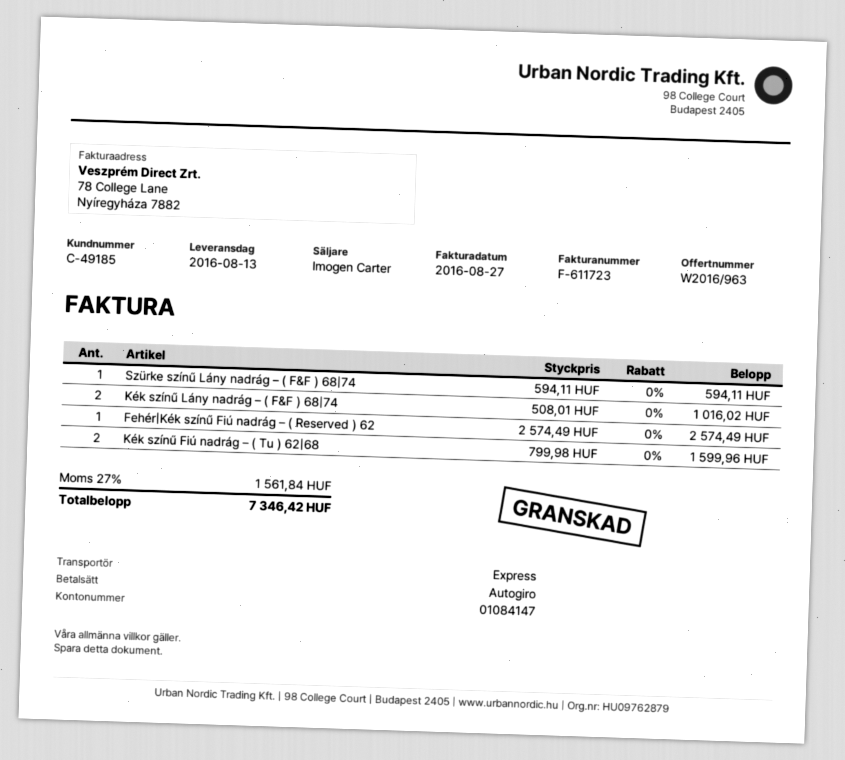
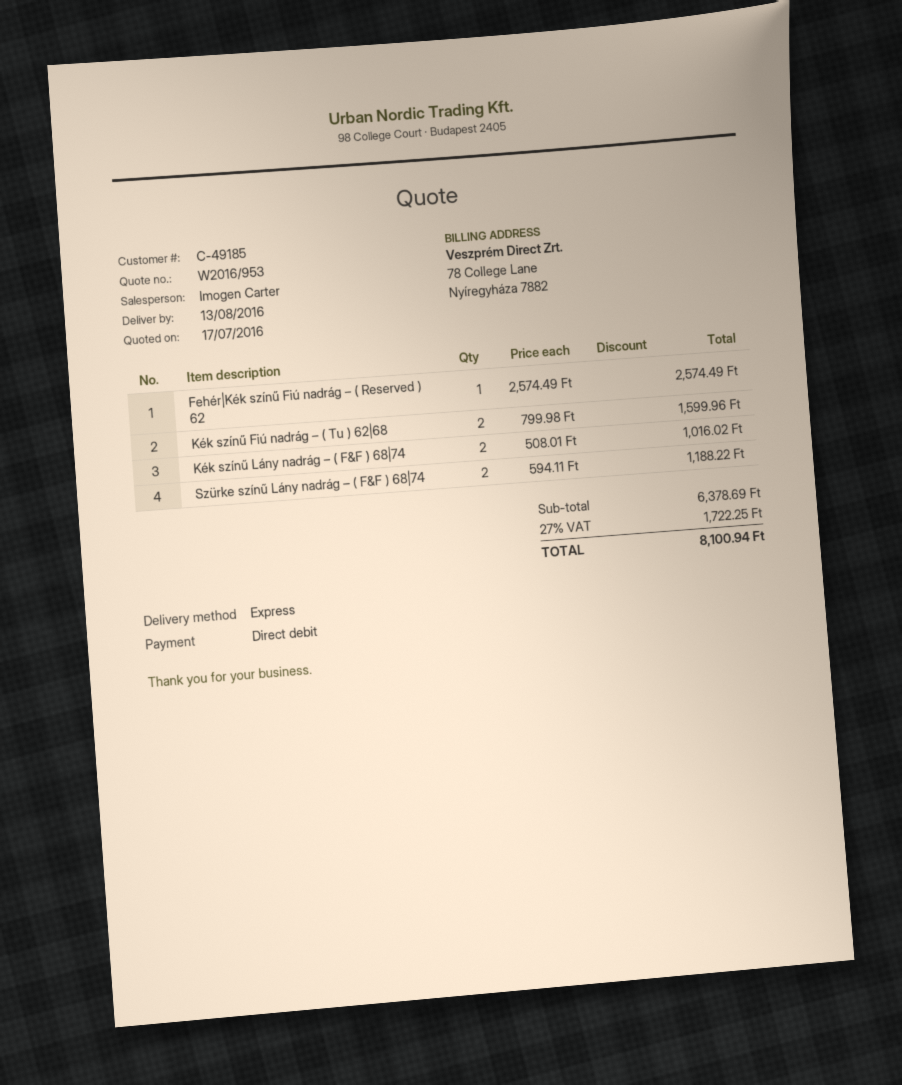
quote number: W2016/963 -> W2016/953
Szürke színű Lány nadrág – ( F&F ) 68|74: 1 x 594.11 = 594.11 -> 2 x 594.11 = 1188.22
tax: 27% = 1561.84 -> 27% = 1722.25
total: 7346.42 -> 8100.94

